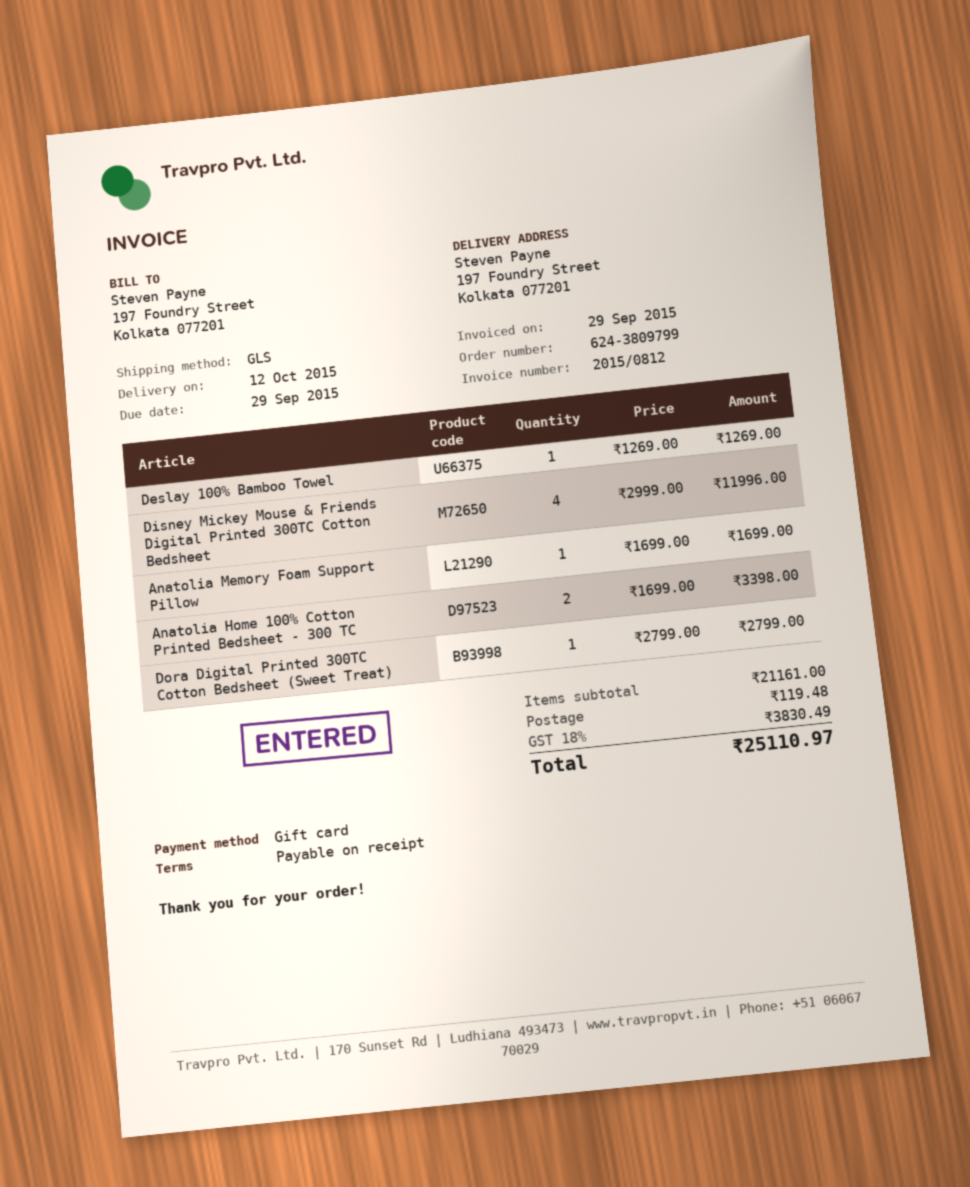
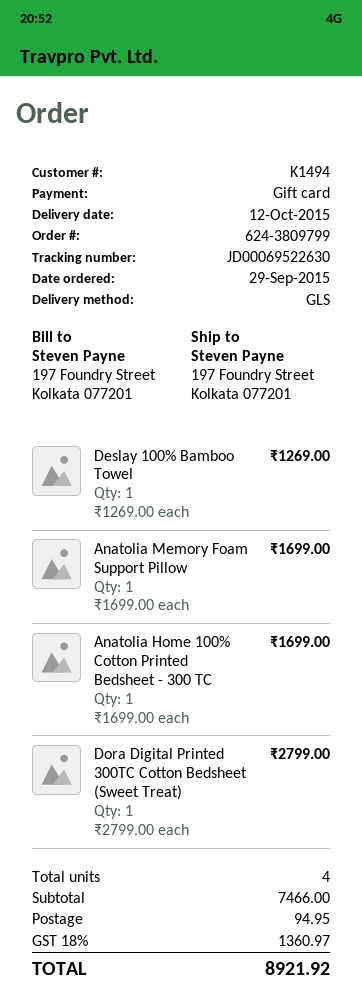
Disney Mickey Mouse & Friends Digital Printed 300TC Cotton Bedsheet: 4 x 2999.00 = 11996.00 -> none
Anatolia Home 100% Cotton Printed Bedsheet - 300 TC: 2 x 1699.00 = 3398.00 -> 1 x 1699.00 = 1699.00
subtotal: 21161.00 -> 7466.00
shipping: 119.48 -> 94.95
tax: 18% = 3830.49 -> 18% = 1360.97
total: 25110.97 -> 8921.92

